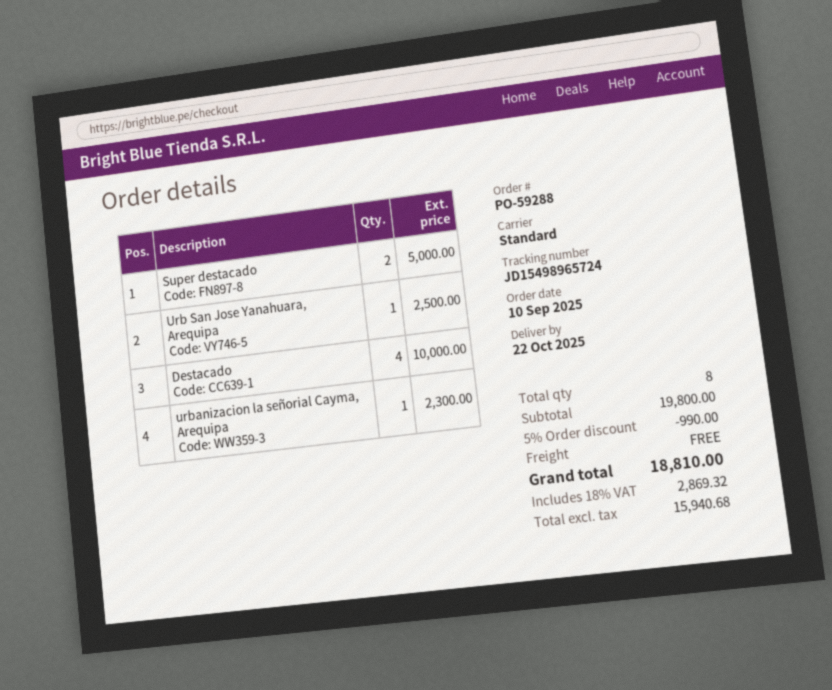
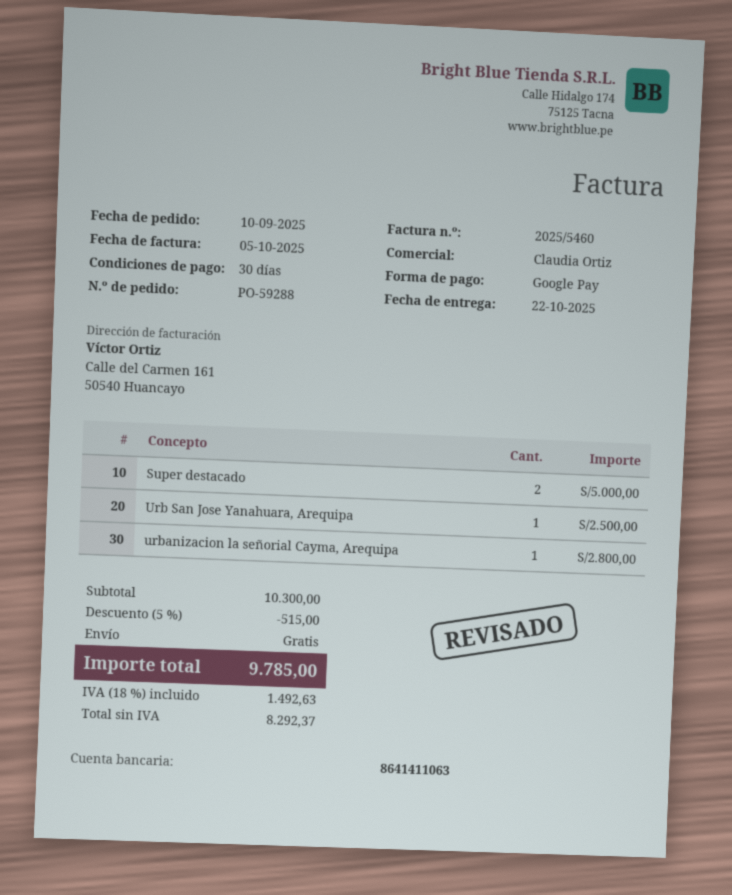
Destacado: 4 for 10000.00 -> none
urbanizacion la señorial Cayma, Arequipa: 1 for 2300.00 -> 1 for 2800.00
subtotal: 19800.00 -> 10300.00
discount: 5% = 990.00 -> 5% = 515.00
net: 15940.68 -> 8292.37
tax: 18% = 2869.32 -> 18% = 1492.63
total: 18810.00 -> 9785.00

